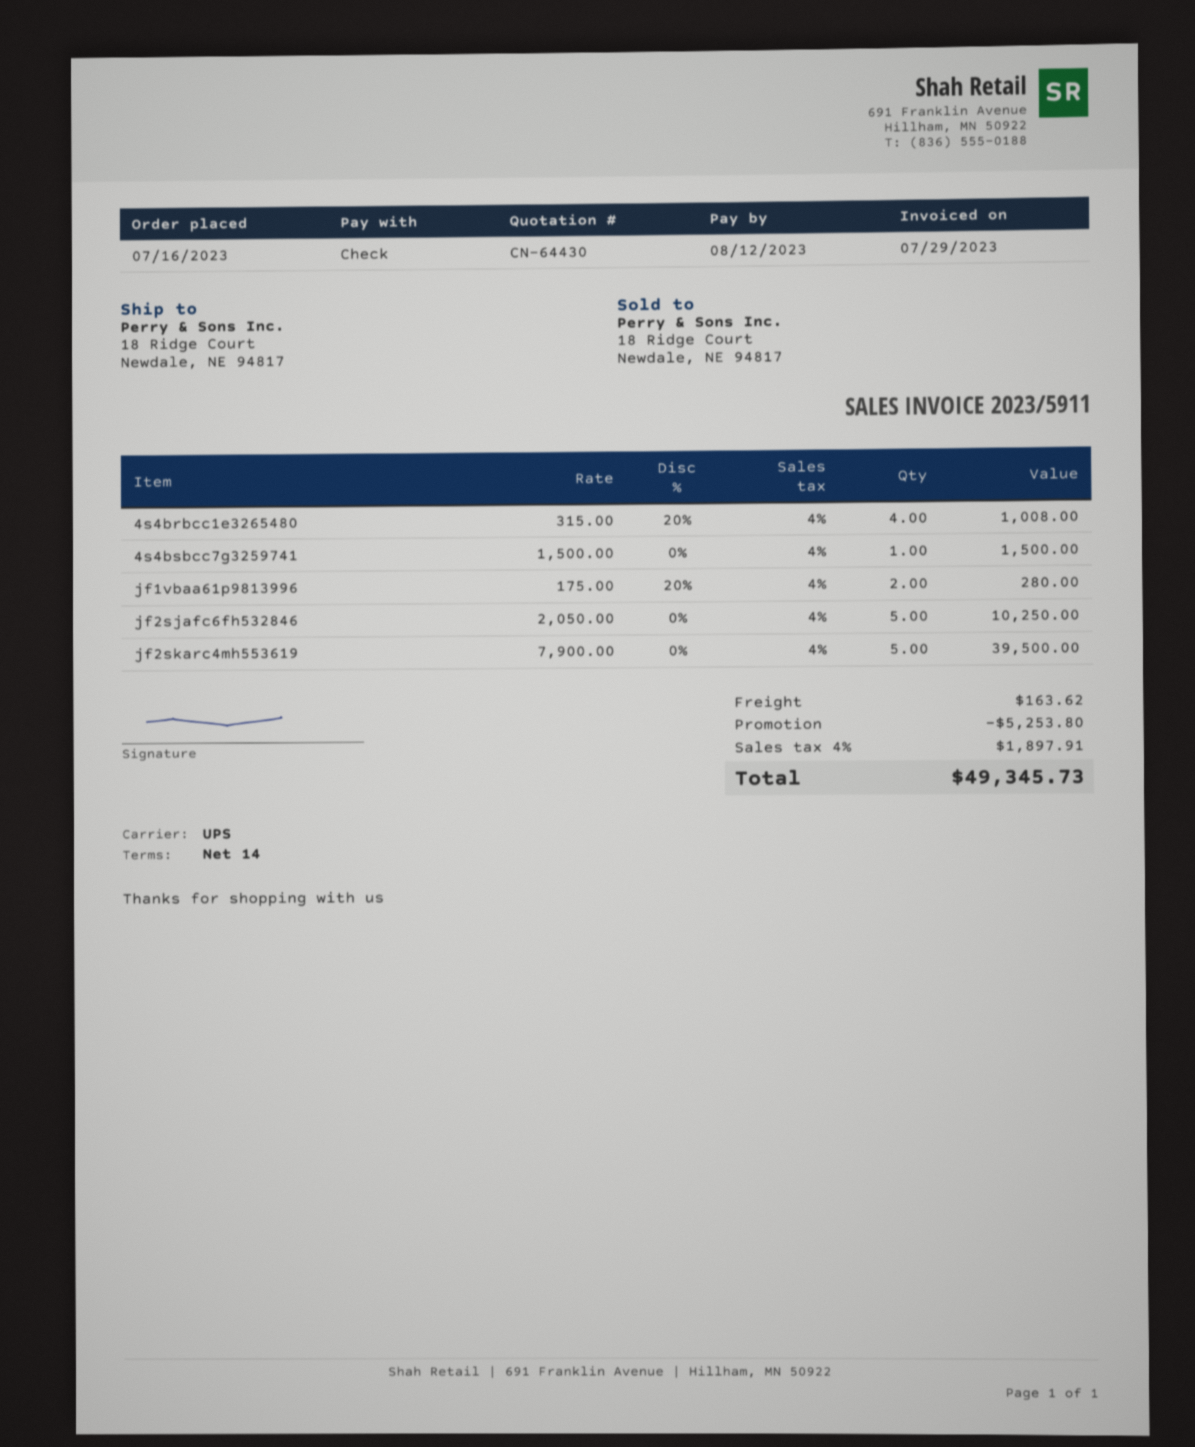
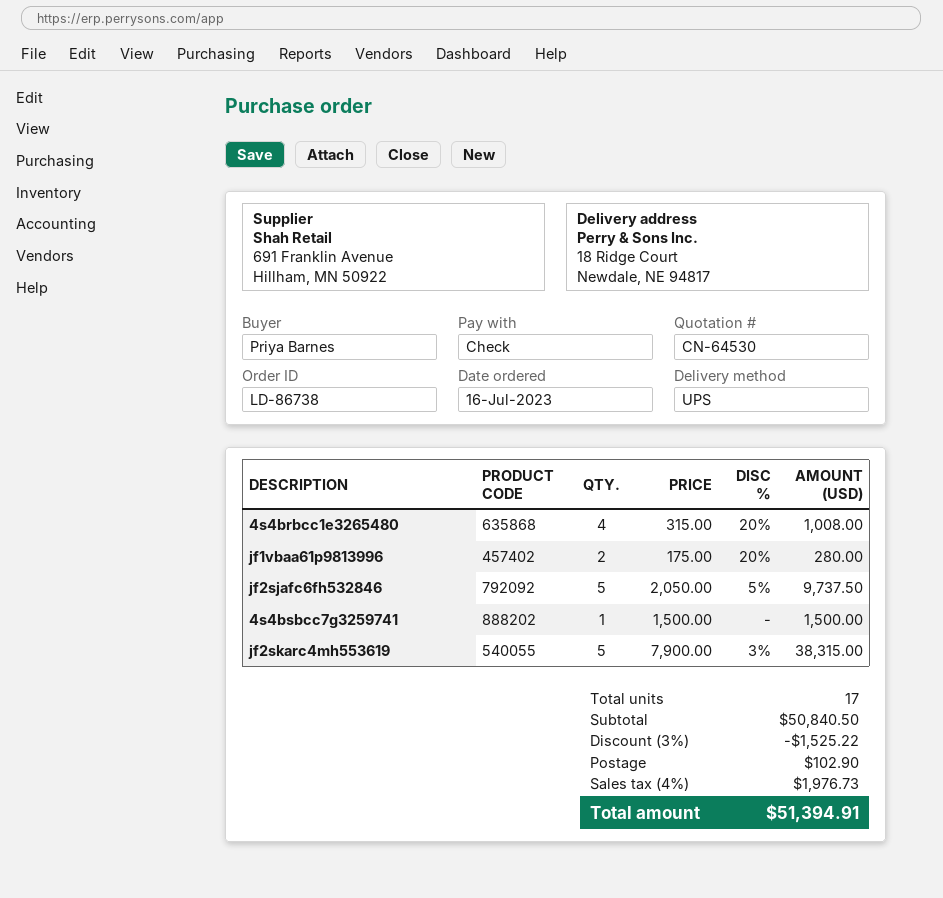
quote number: CN-64430 -> CN-64530
jf2sjafc6fh532846: 5 x 2050.00 = 10250.00 -> 5 x 2050.00 - 5% = 9737.50
jf2skarc4mh553619: 5 x 7900.00 = 39500.00 -> 5 x 7900.00 - 3% = 38315.00
discount: 5253.80 -> 1525.22
shipping: 163.62 -> 102.90
tax: 4% = 1897.91 -> 4% = 1976.73
total: 49345.73 -> 51394.91

